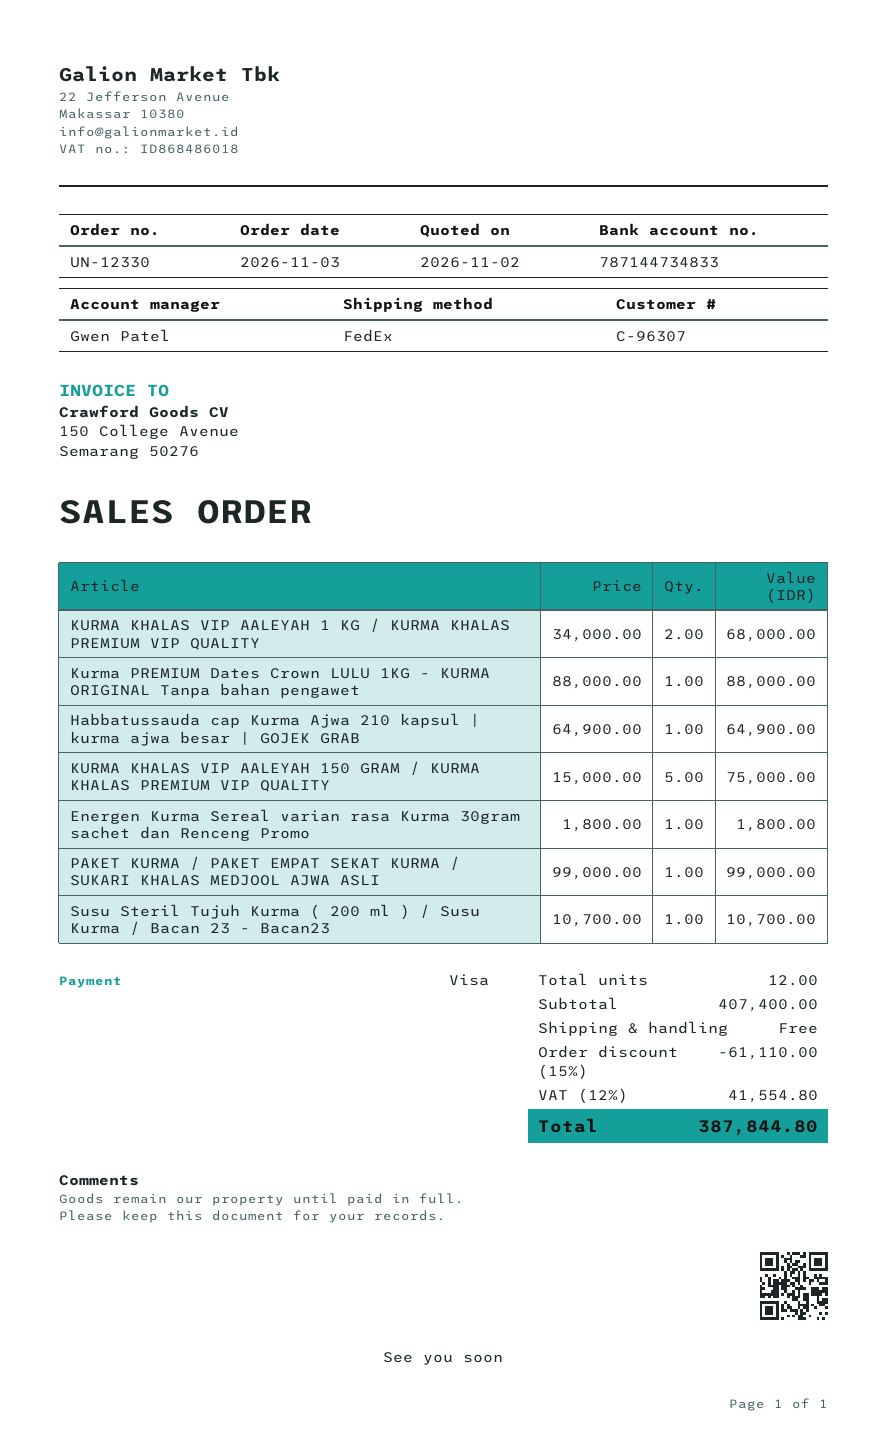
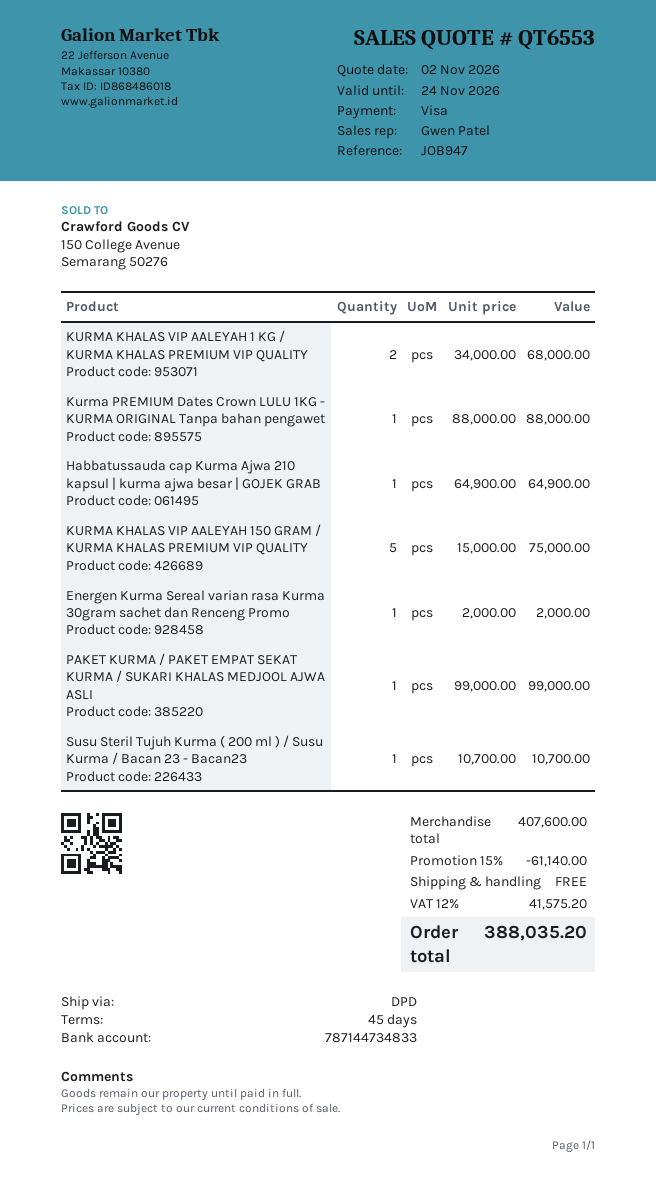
shipping method: FedEx -> DPD
Energen Kurma Sereal varian rasa Kurma 30gram sachet dan Renceng Promo: 1 x 1800.00 = 1800.00 -> 1 x 2000.00 = 2000.00
subtotal: 407400.00 -> 407600.00
discount: 15% = 61110.00 -> 15% = 61140.00
tax: 12% = 41554.80 -> 12% = 41575.20
total: 387844.80 -> 388035.20

